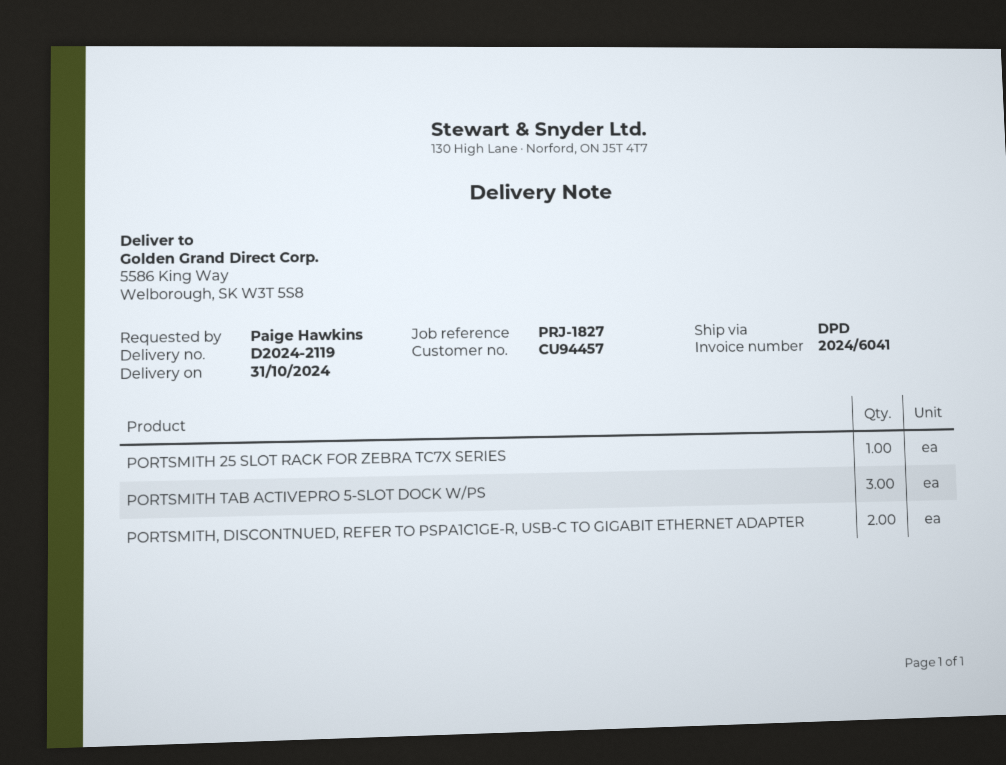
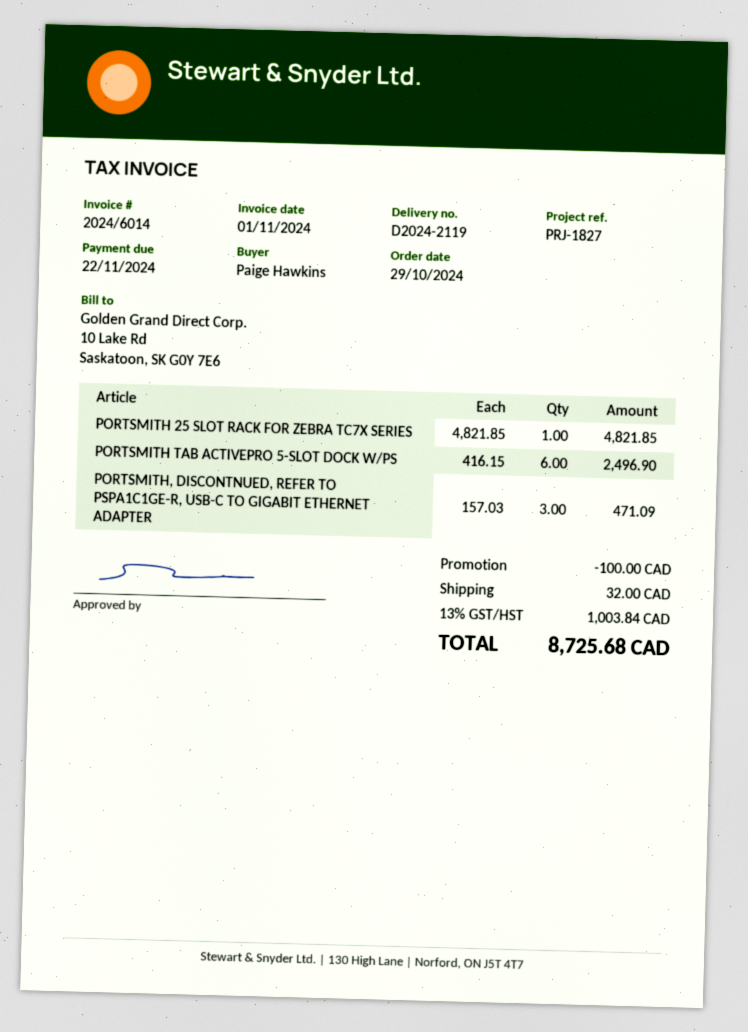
invoice number: 2024/6041 -> 2024/6014
PORTSMITH TAB ACTIVEPRO 5-SLOT DOCK W/PS: 3 -> 6
PORTSMITH, DISCONTNUED, REFER TO PSPA1C1GE-R, USB-C TO GIGABIT ETHERNET ADAPTER: 2 -> 3

